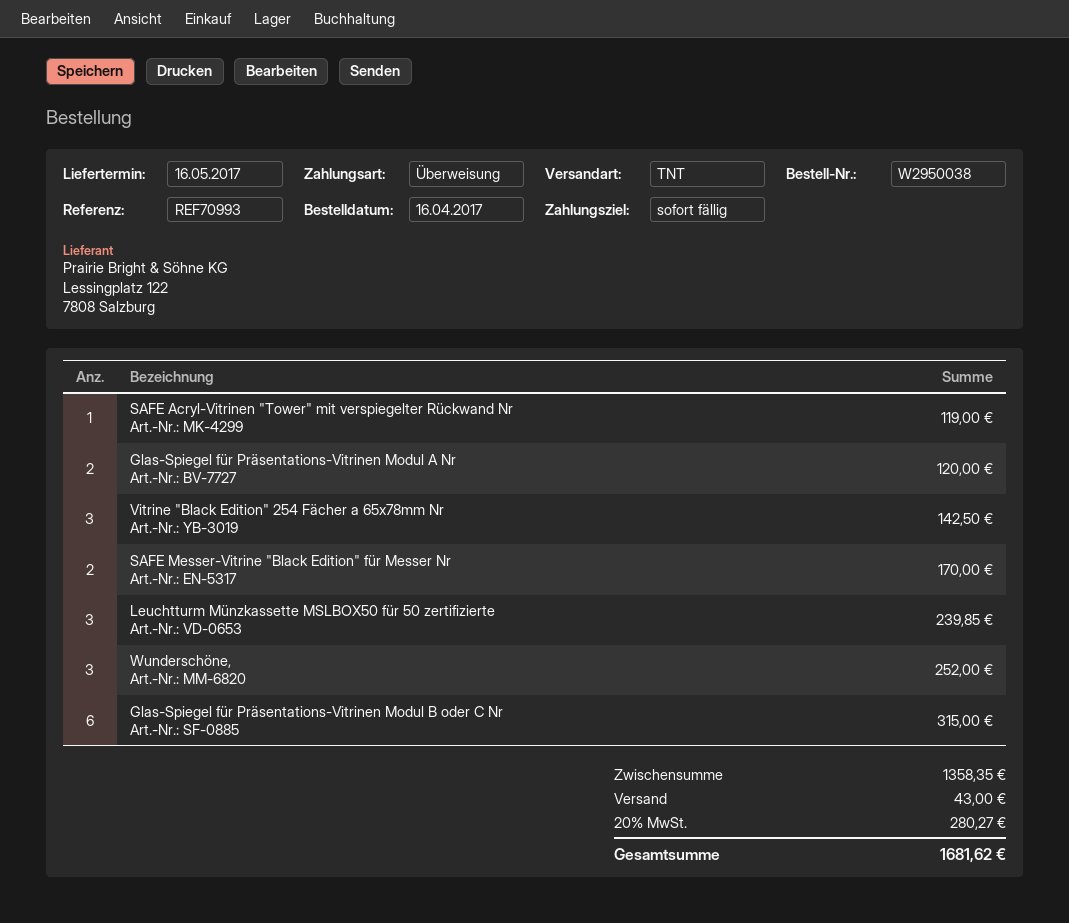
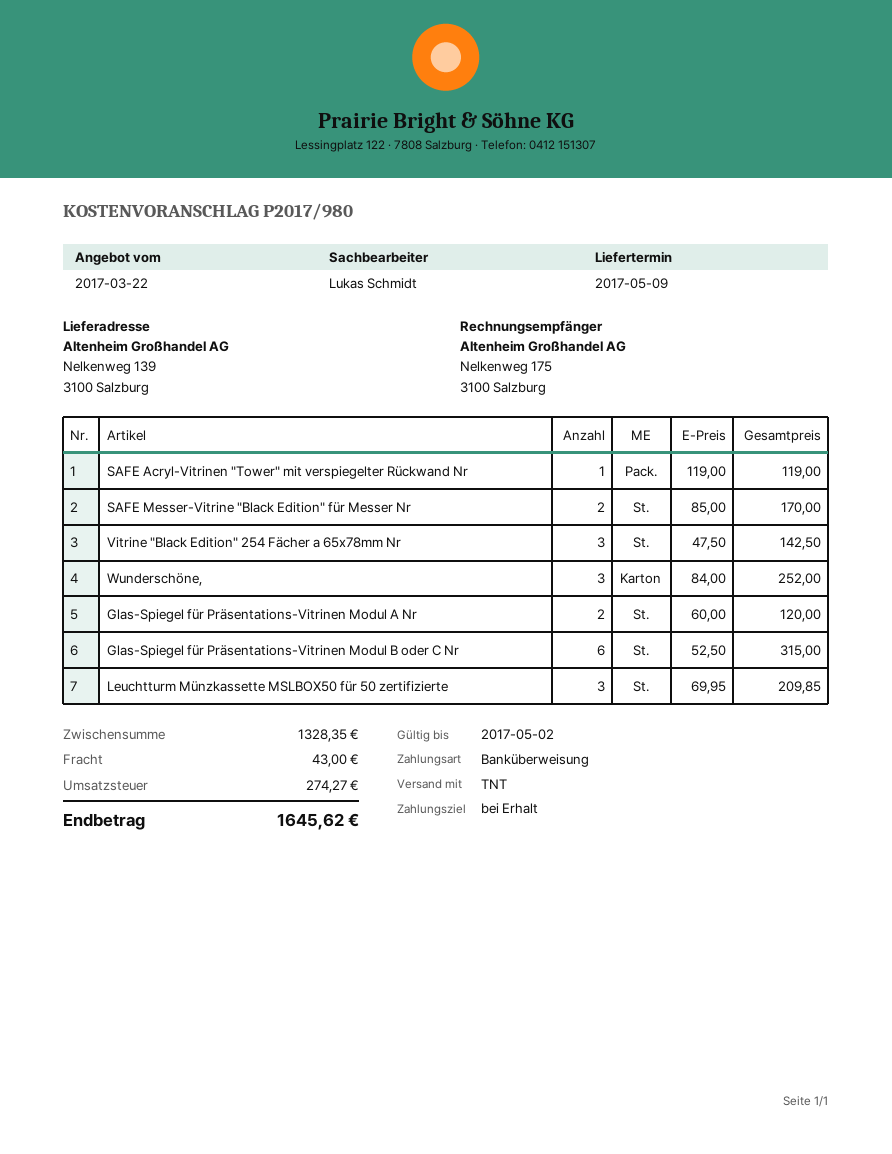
delivery date: 2017-05-16 -> 2017-05-09
Leuchtturm Münzkassette MSLBOX50 für 50 zertifizierte: 3 for 239.85 -> 3 for 209.85
subtotal: 1358.35 -> 1328.35
tax: 280.27 -> 274.27
total: 1681.62 -> 1645.62

